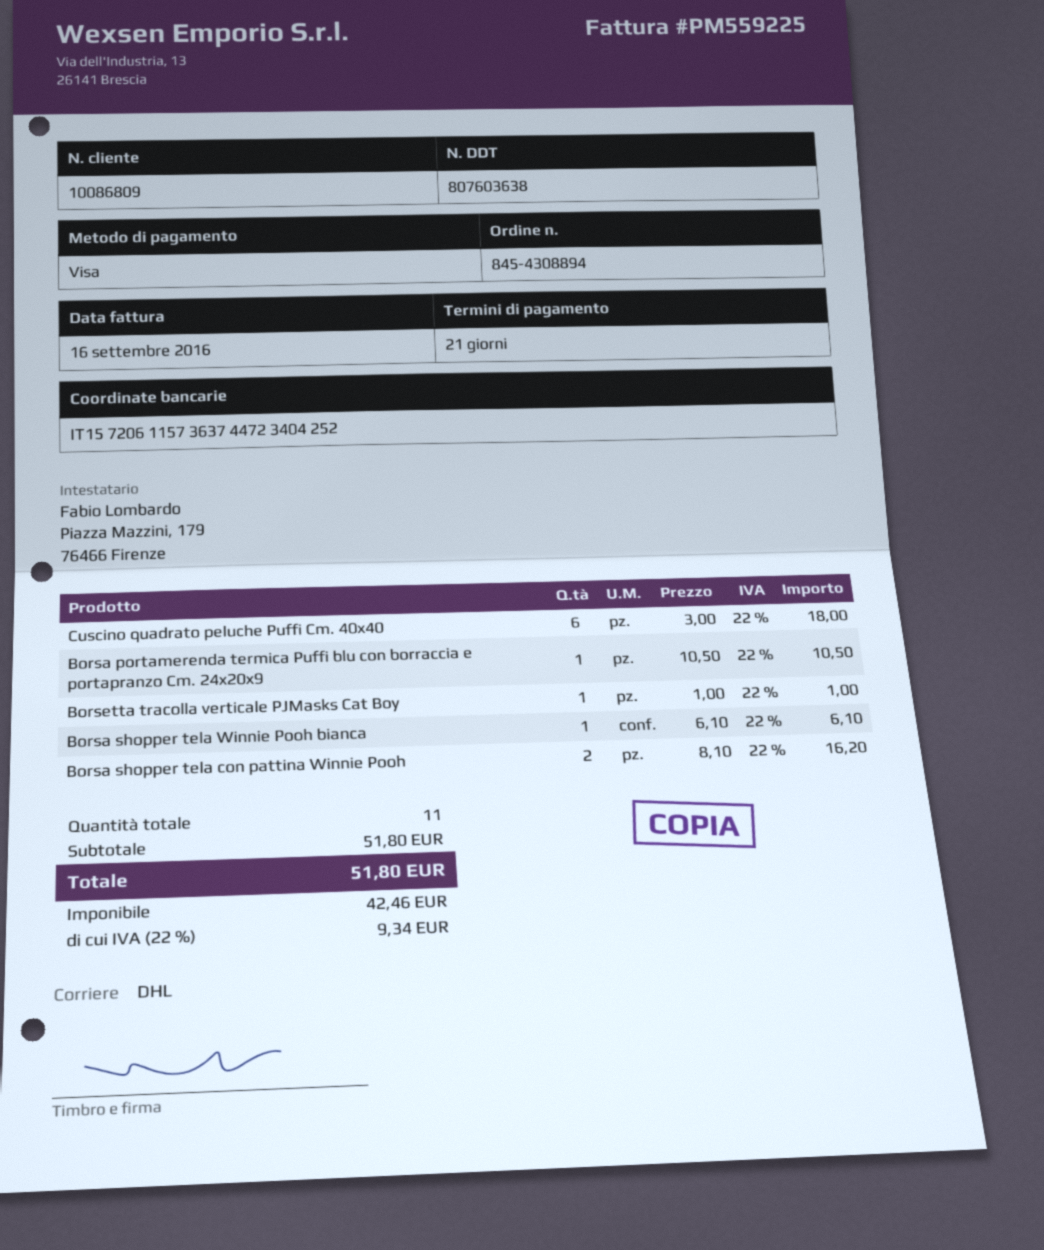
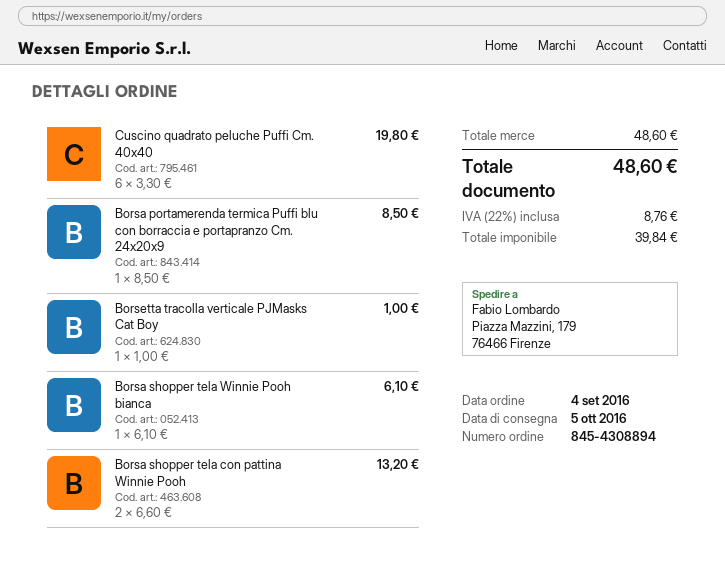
Cuscino quadrato peluche Puffi Cm. 40x40: 6 x 3.00 = 18.00 -> 6 x 3.30 = 19.80
Borsa portamerenda termica Puffi blu con borraccia e portapranzo Cm. 24x20x9: 1 x 10.50 = 10.50 -> 1 x 8.50 = 8.50
Borsa shopper tela con pattina Winnie Pooh: 2 x 8.10 = 16.20 -> 2 x 6.60 = 13.20
subtotal: 51.80 -> 48.60
net: 42.46 -> 39.84
tax: 22% = 9.34 -> 22% = 8.76
total: 51.80 -> 48.60

